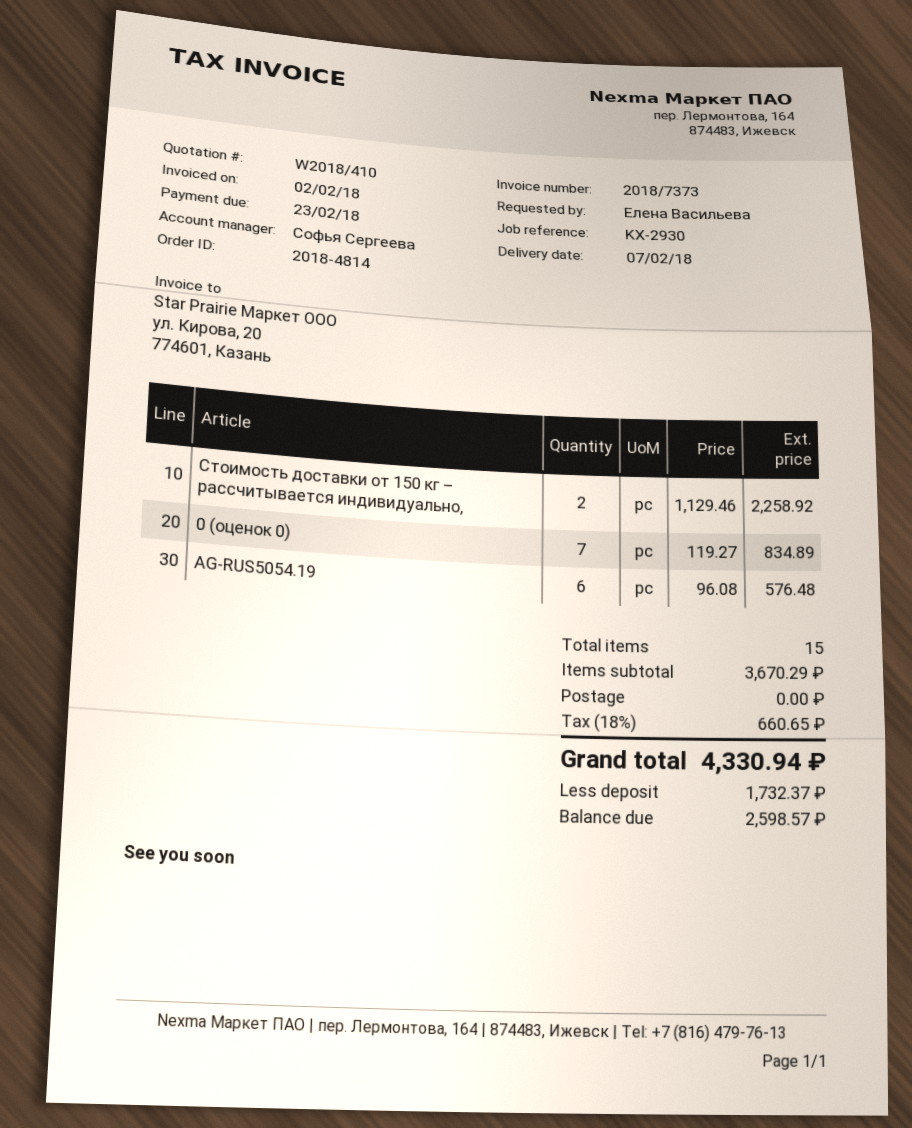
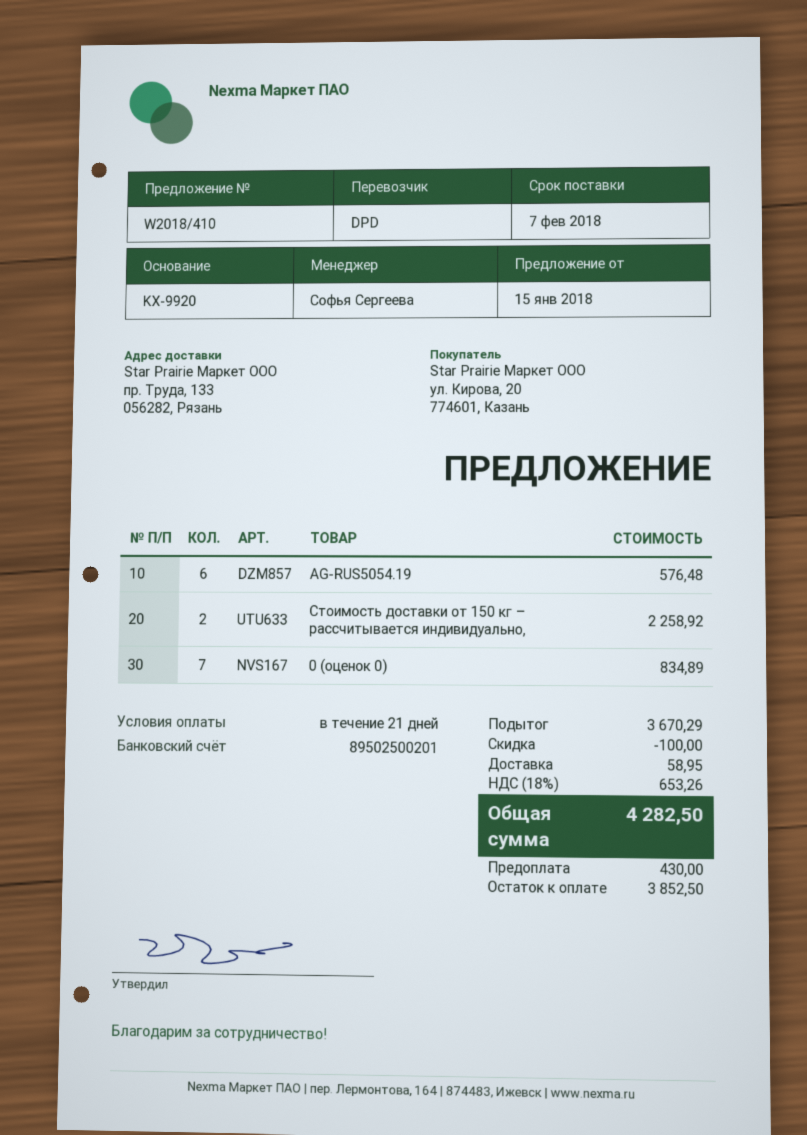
reference: KX-2930 -> KX-9920
discount: none -> 100.00
shipping: 0.00 -> 58.95
tax: 18% = 660.65 -> 18% = 653.26
total: 4330.94 -> 4282.50
deposit: 1732.37 -> 430.00
balance: 2598.57 -> 3852.50

